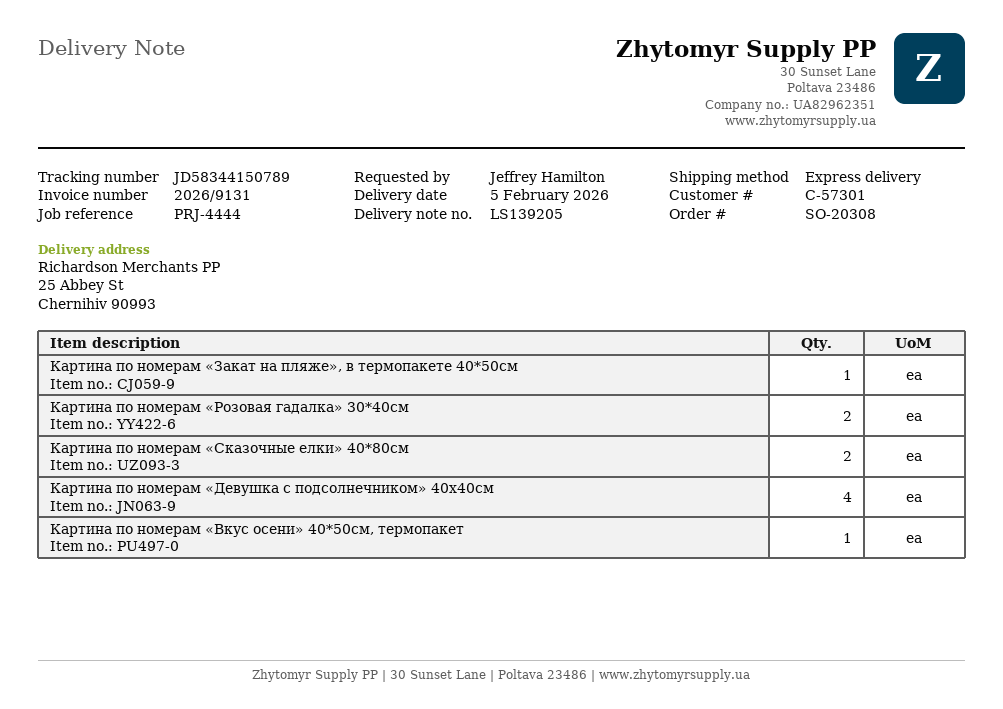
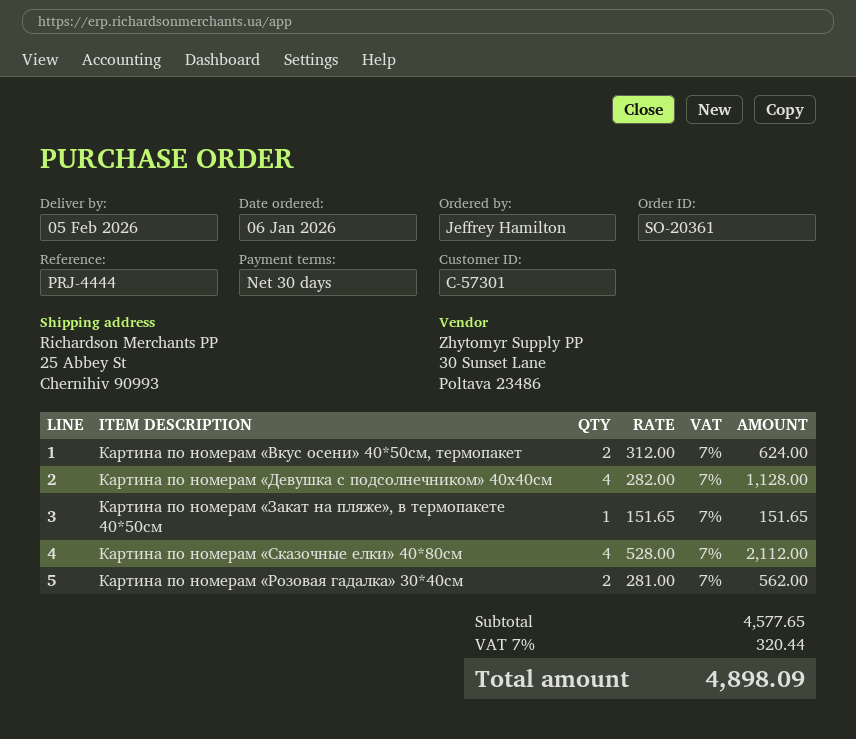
order number: SO-20308 -> SO-20361
Картина по номерам «Сказочные елки» 40*80см: 2 -> 4
Картина по номерам «Вкус осени» 40*50см, термопакет: 1 -> 2

